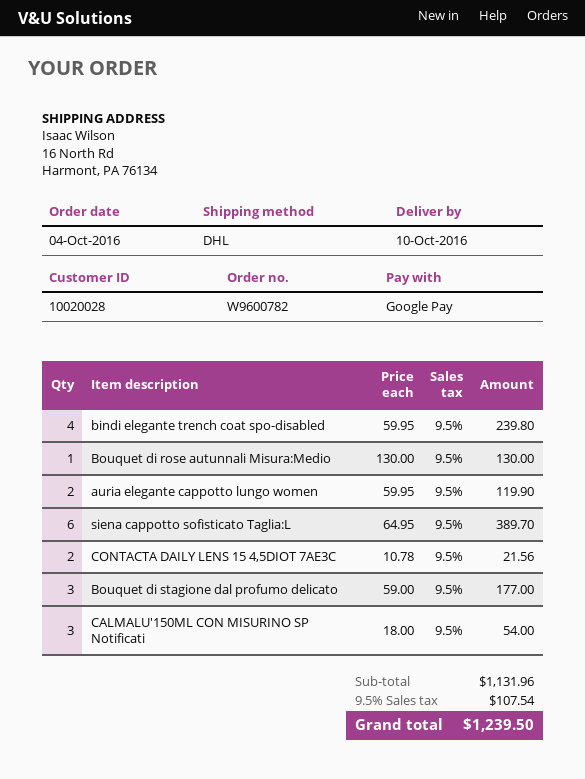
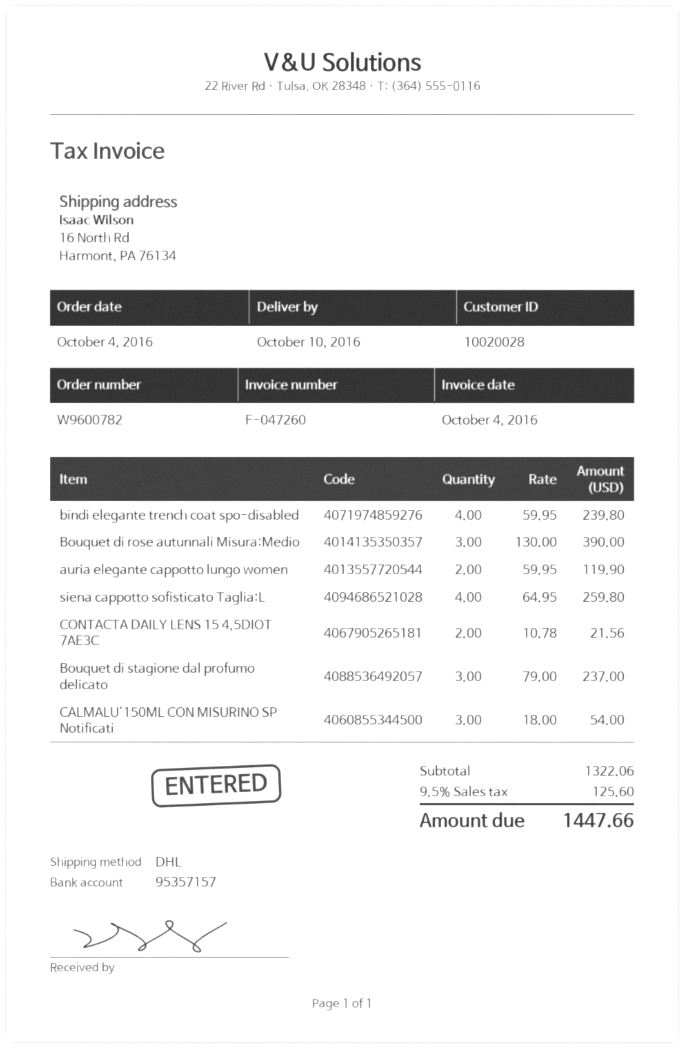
Bouquet di rose autunnali Misura:Medio: 1 x 130.00 = 130.00 -> 3 x 130.00 = 390.00
siena cappotto sofisticato Taglia:L: 6 x 64.95 = 389.70 -> 4 x 64.95 = 259.80
Bouquet di stagione dal profumo delicato: 3 x 59.00 = 177.00 -> 3 x 79.00 = 237.00
subtotal: 1131.96 -> 1322.06
tax: 9.5% = 107.54 -> 9.5% = 125.60
total: 1239.50 -> 1447.66

